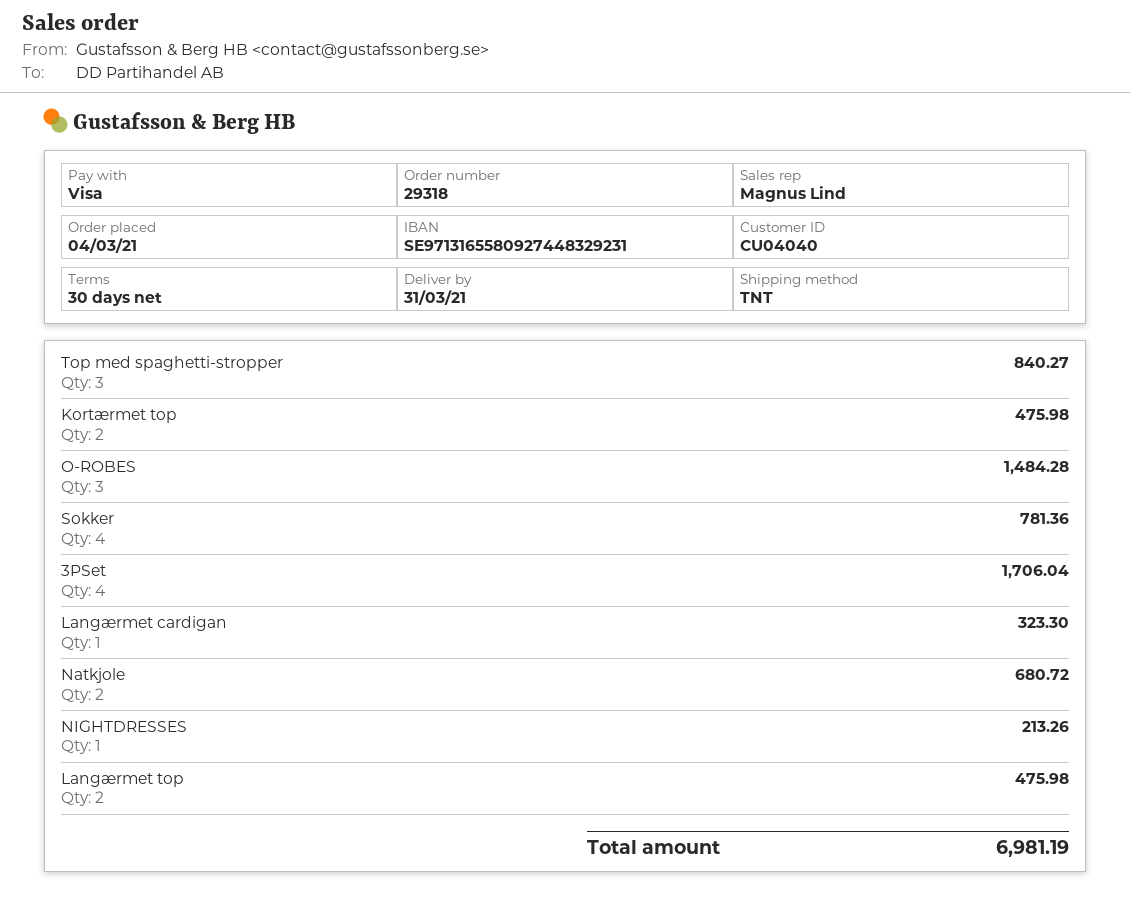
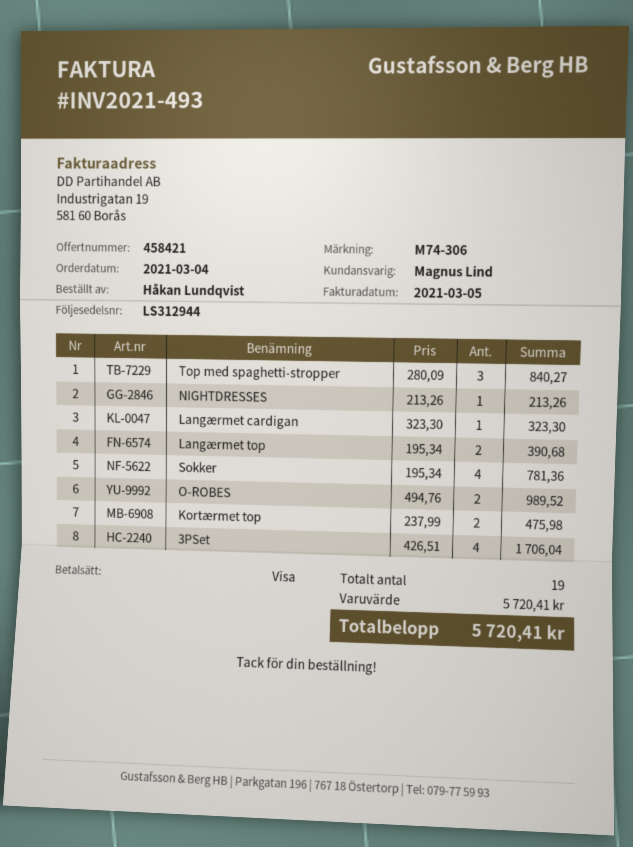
O-ROBES: 3 for 1484.28 -> 2 for 989.52
Natkjole: 2 for 680.72 -> none
Langærmet top: 2 for 475.98 -> 2 for 390.68
total: 6981.19 -> 5720.41

